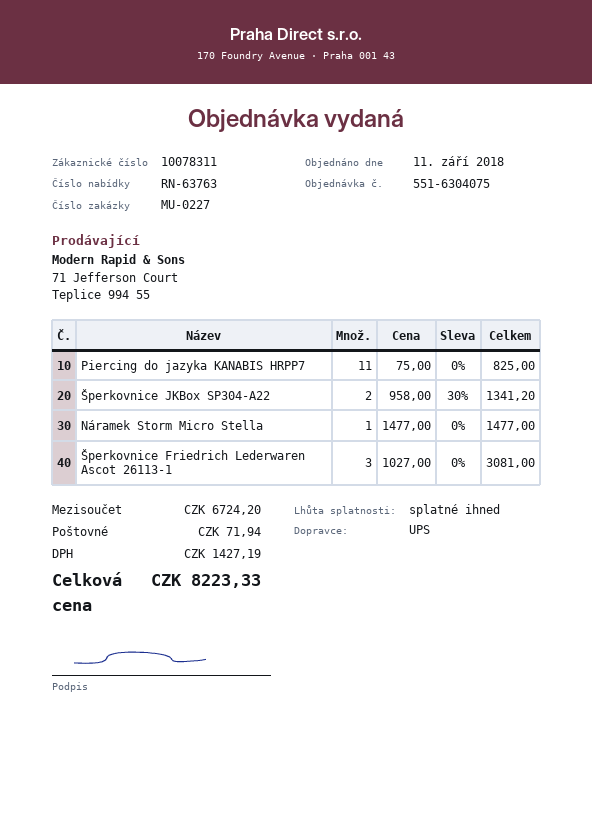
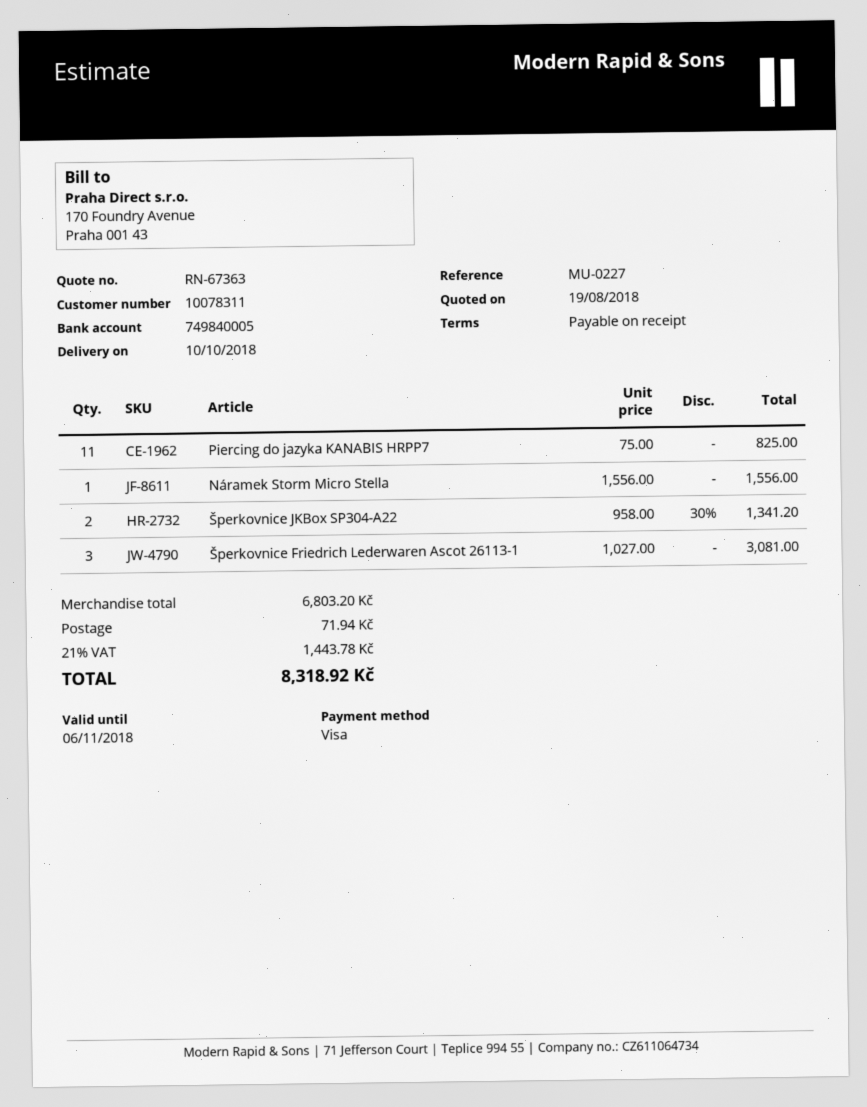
quote number: RN-63763 -> RN-67363
Náramek Storm Micro Stella: 1 x 1477.00 = 1477.00 -> 1 x 1556.00 = 1556.00
subtotal: 6724.20 -> 6803.20
tax: 1427.19 -> 1443.78
total: 8223.33 -> 8318.92

